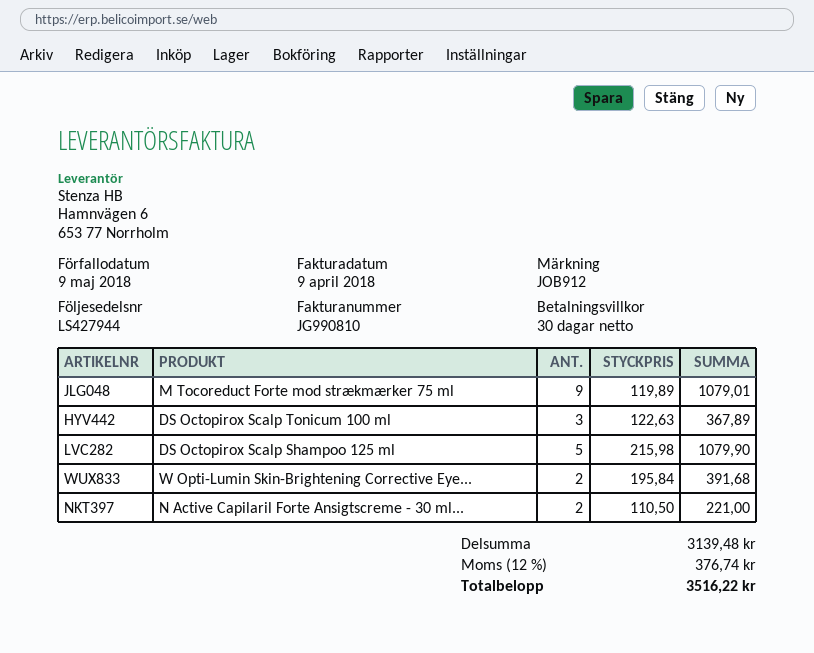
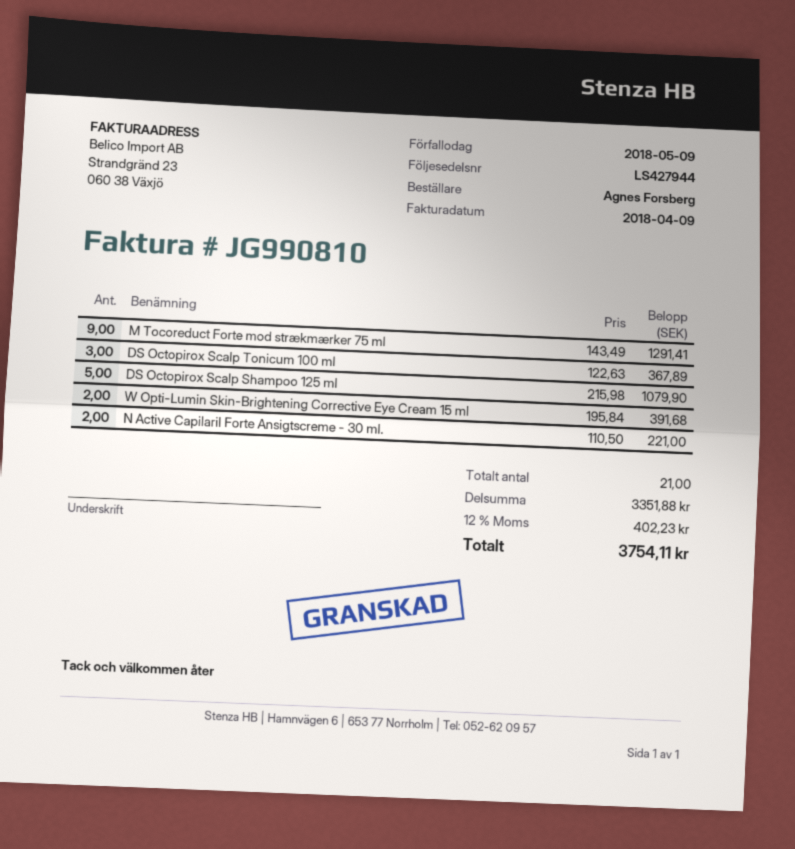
M Tocoreduct Forte mod strækmærker 75 ml: 9 x 119.89 = 1079.01 -> 9 x 143.49 = 1291.41
subtotal: 3139.48 -> 3351.88
tax: 12% = 376.74 -> 12% = 402.23
total: 3516.22 -> 3754.11

